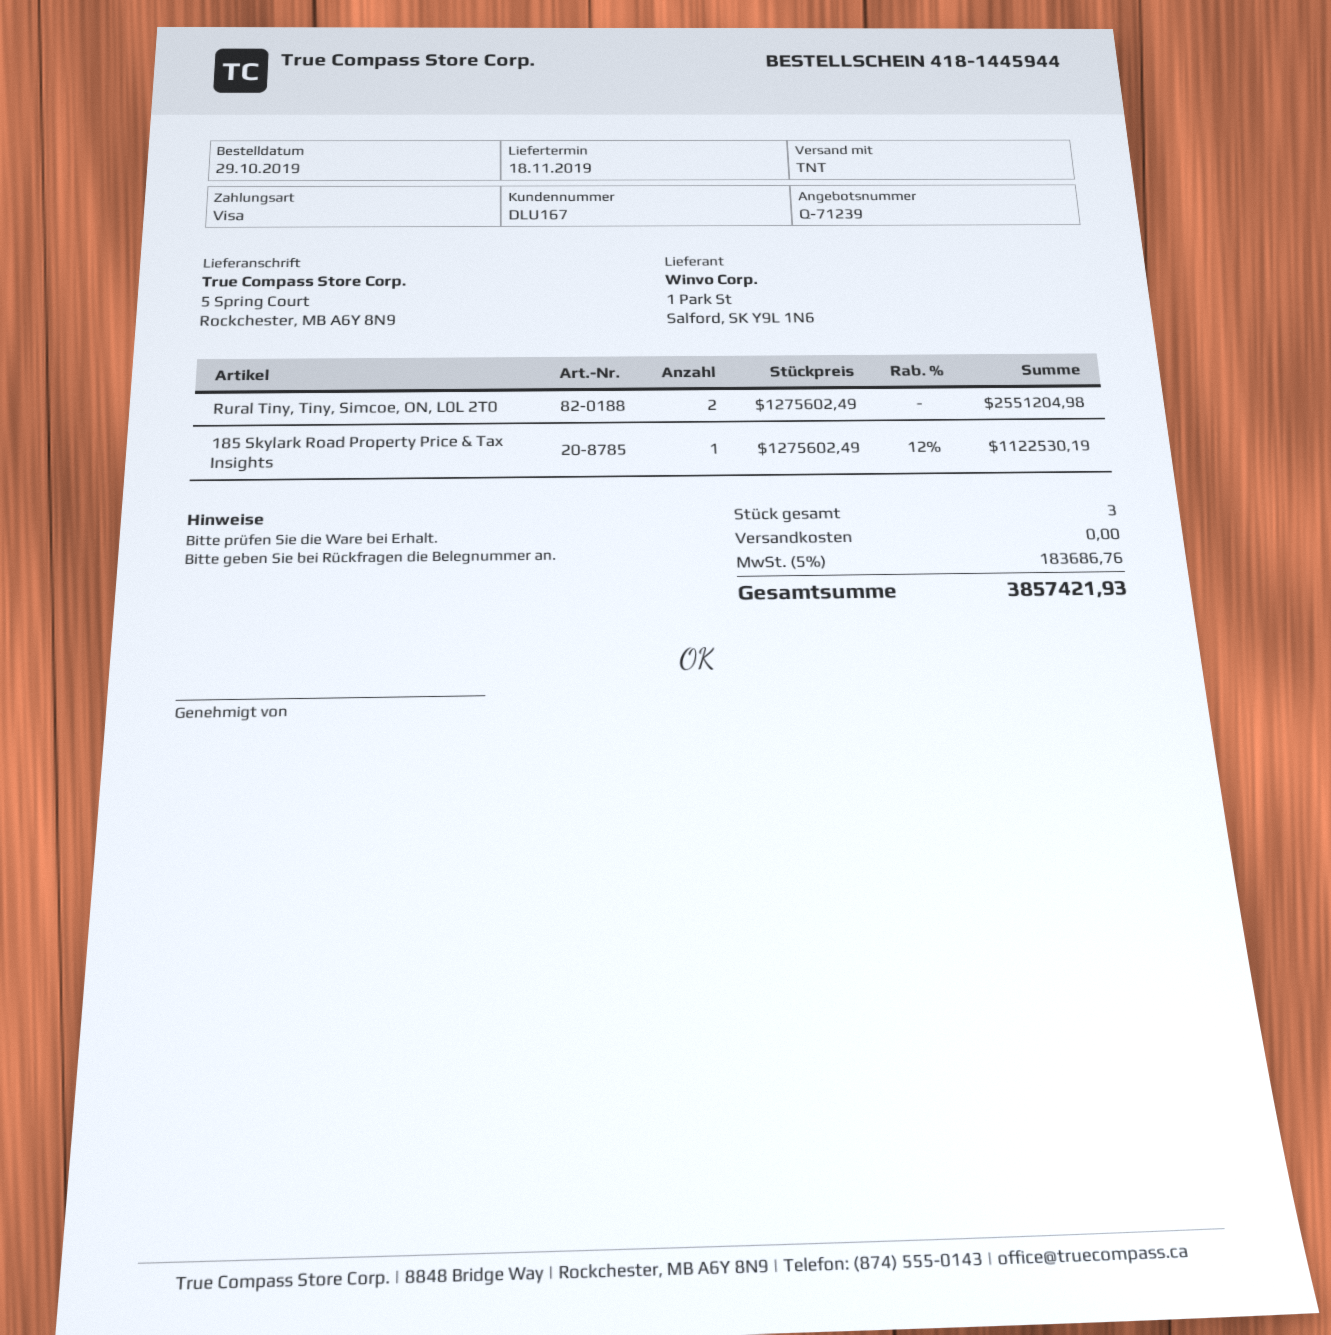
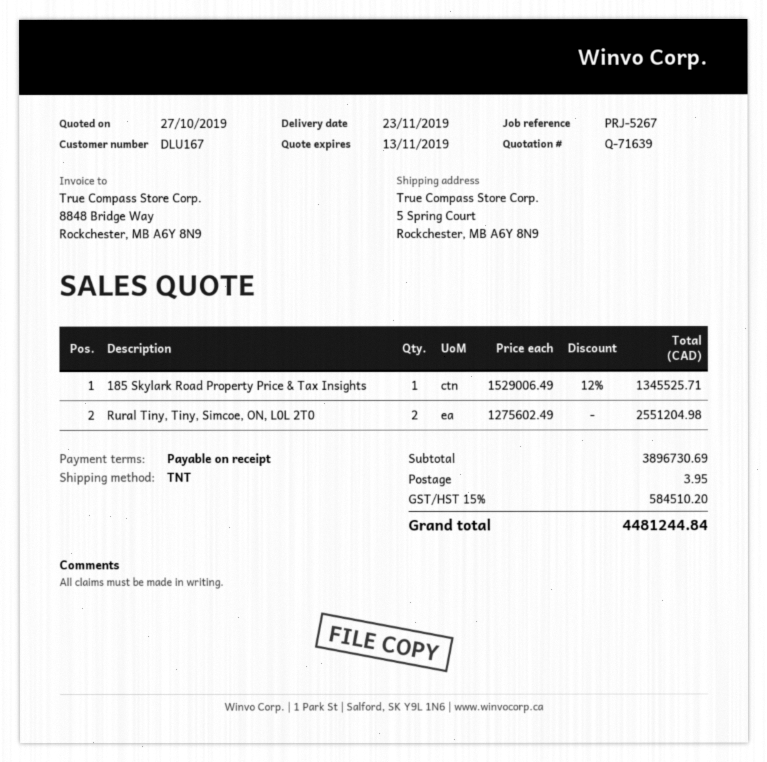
quote number: Q-71239 -> Q-71639
delivery date: 2019-11-18 -> 2019-11-23
185 Skylark Road Property Price & Tax Insights: 1 x 1275602.49 - 12% = 1122530.19 -> 1 x 1529006.49 - 12% = 1345525.71
shipping: 0.00 -> 3.95
tax: 5% = 183686.76 -> 15% = 584510.20
total: 3857421.93 -> 4481244.84

